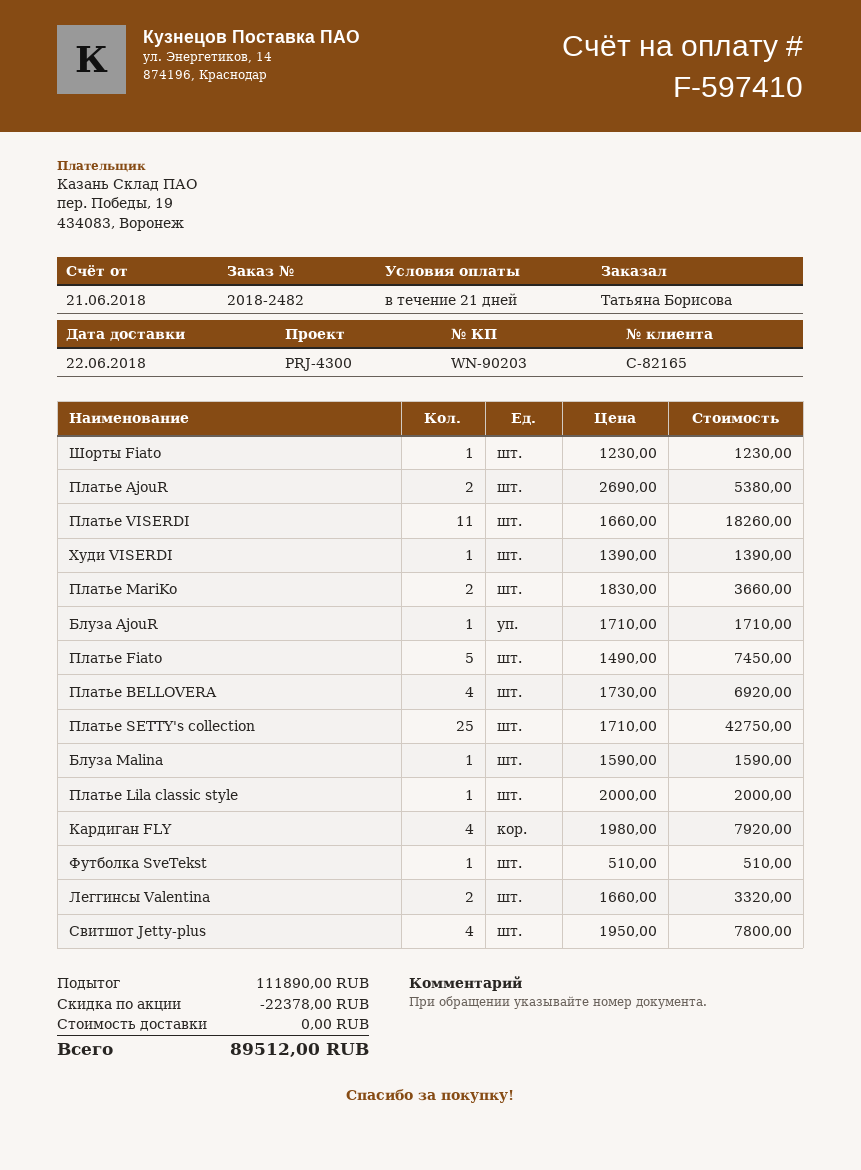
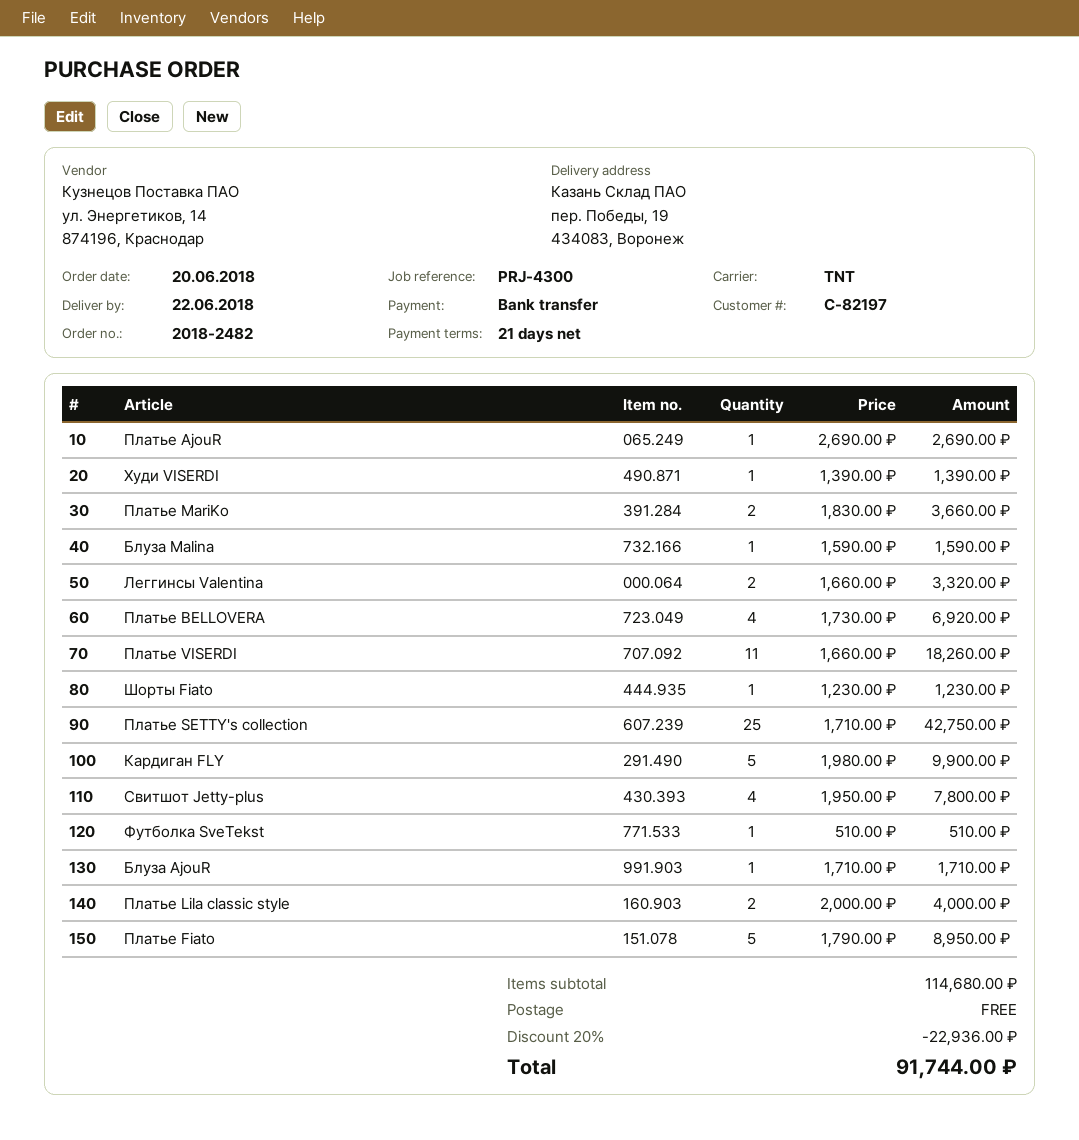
customer number: C-82165 -> C-82197
Платье AjouR: 2 x 2690.00 = 5380.00 -> 1 x 2690.00 = 2690.00
Платье Fiato: 5 x 1490.00 = 7450.00 -> 5 x 1790.00 = 8950.00
Платье Lila classic style: 1 x 2000.00 = 2000.00 -> 2 x 2000.00 = 4000.00
Кардиган FLY: 4 x 1980.00 = 7920.00 -> 5 x 1980.00 = 9900.00
subtotal: 111890.00 -> 114680.00
discount: 22378.00 -> 22936.00
total: 89512.00 -> 91744.00

